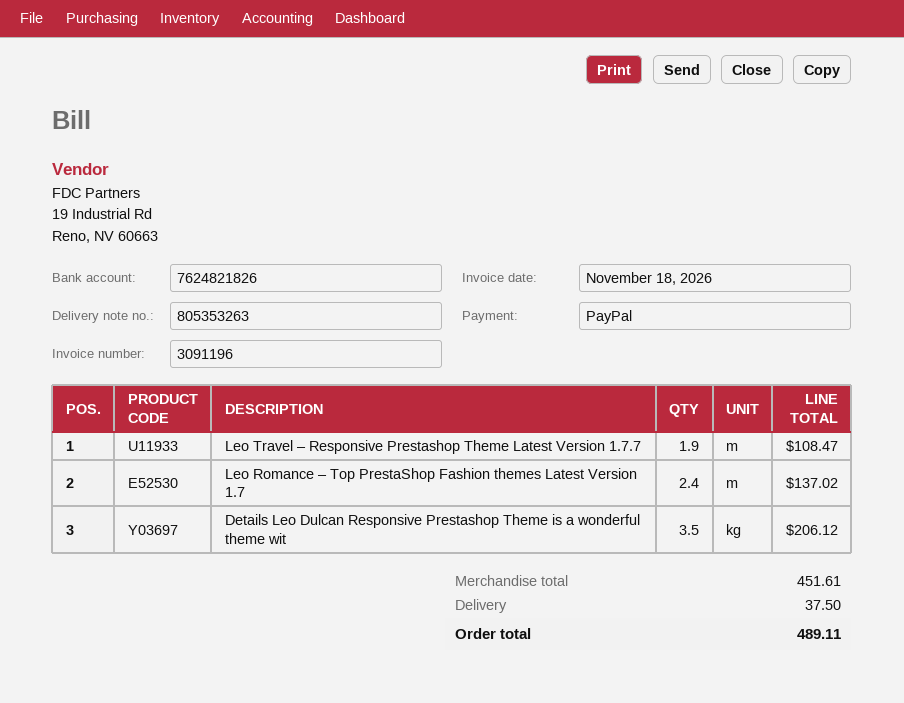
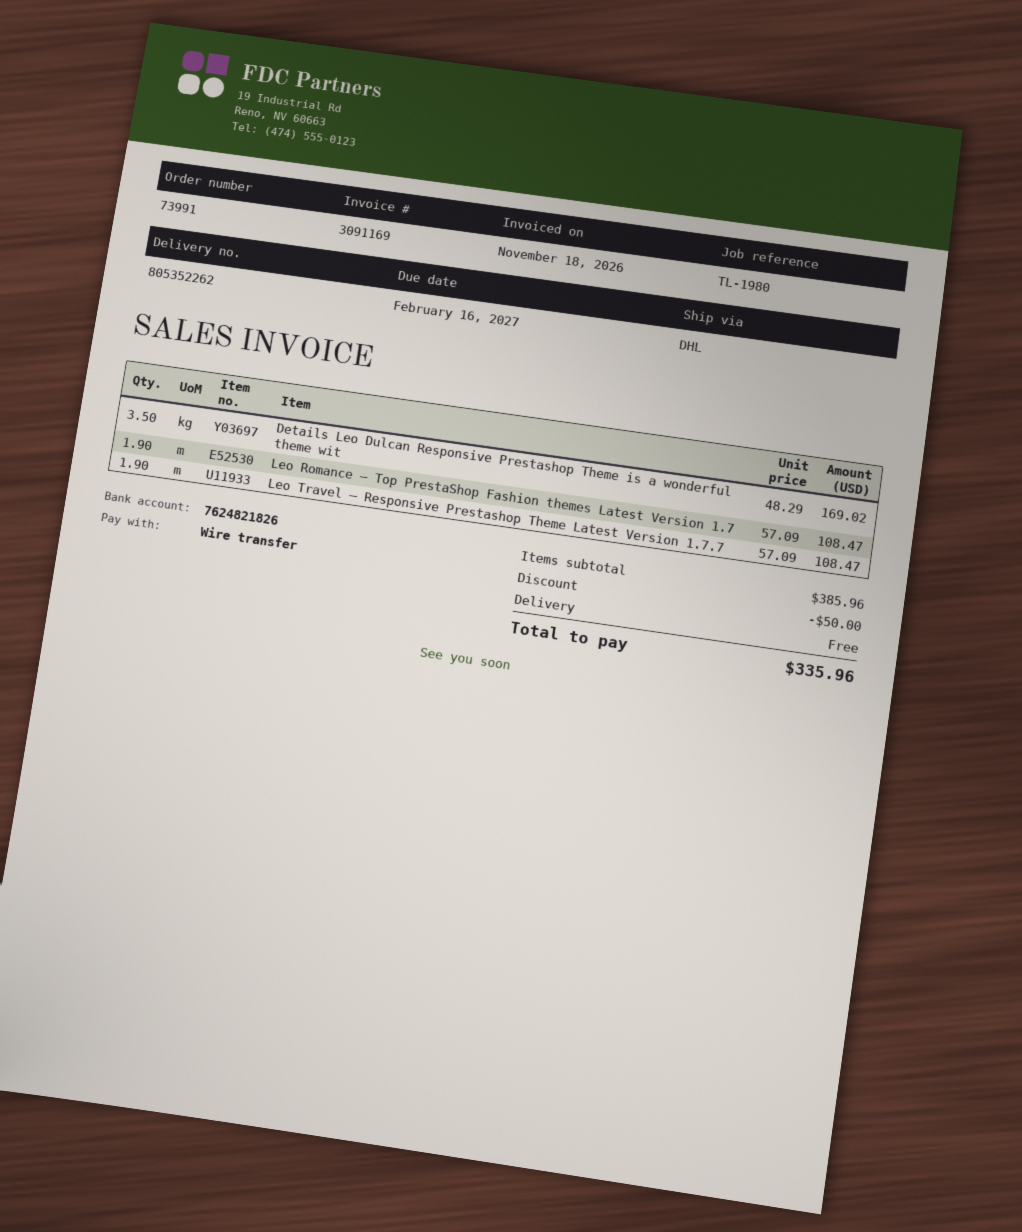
delivery note number: 805353263 -> 805352262
invoice number: 3091196 -> 3091169
payment method: PayPal -> bank transfer
Leo Romance – Top PrestaShop Fashion themes Latest Version 1.7: 2.4 for 137.02 -> 1.9 for 108.47
Details Leo Dulcan Responsive Prestashop Theme is a wonderful theme wit: 3.5 for 206.12 -> 3.5 for 169.02
subtotal: 451.61 -> 385.96
discount: none -> 50.00
shipping: 37.50 -> 0.00
total: 489.11 -> 335.96

